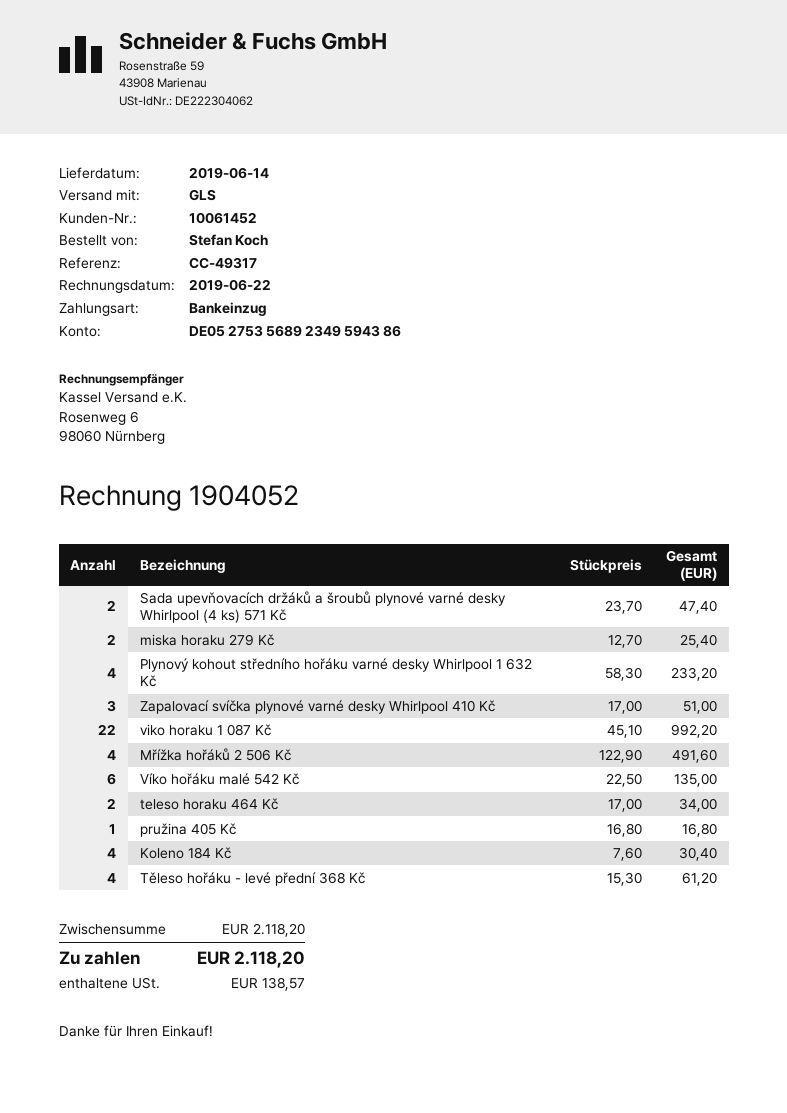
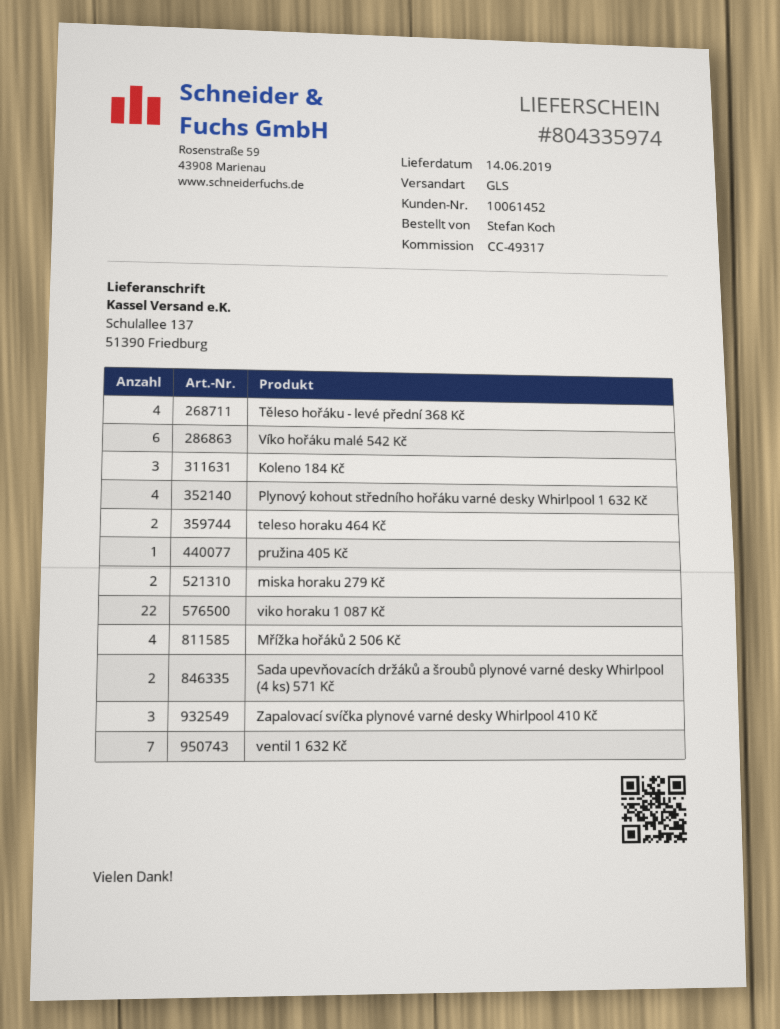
Koleno 184 Kč: 4 -> 3
ventil 1 632 Kč: none -> 7

